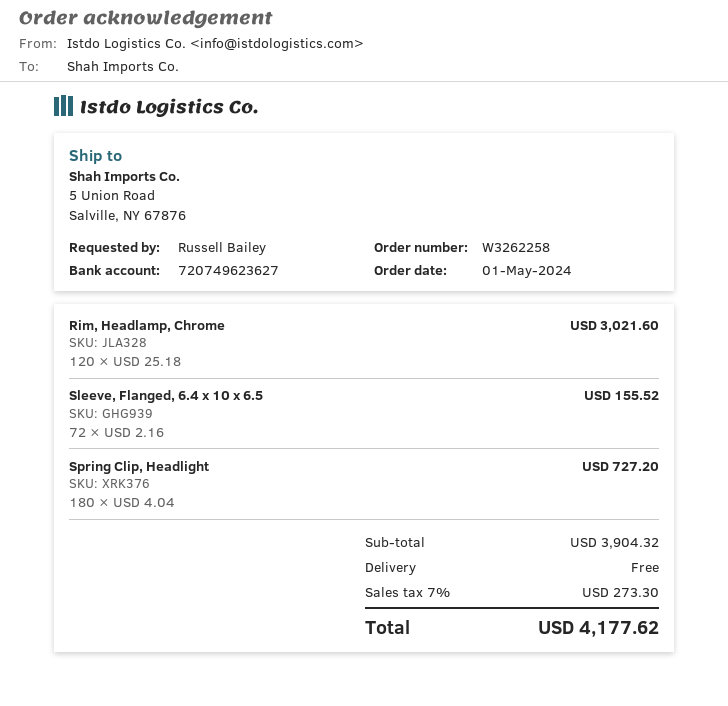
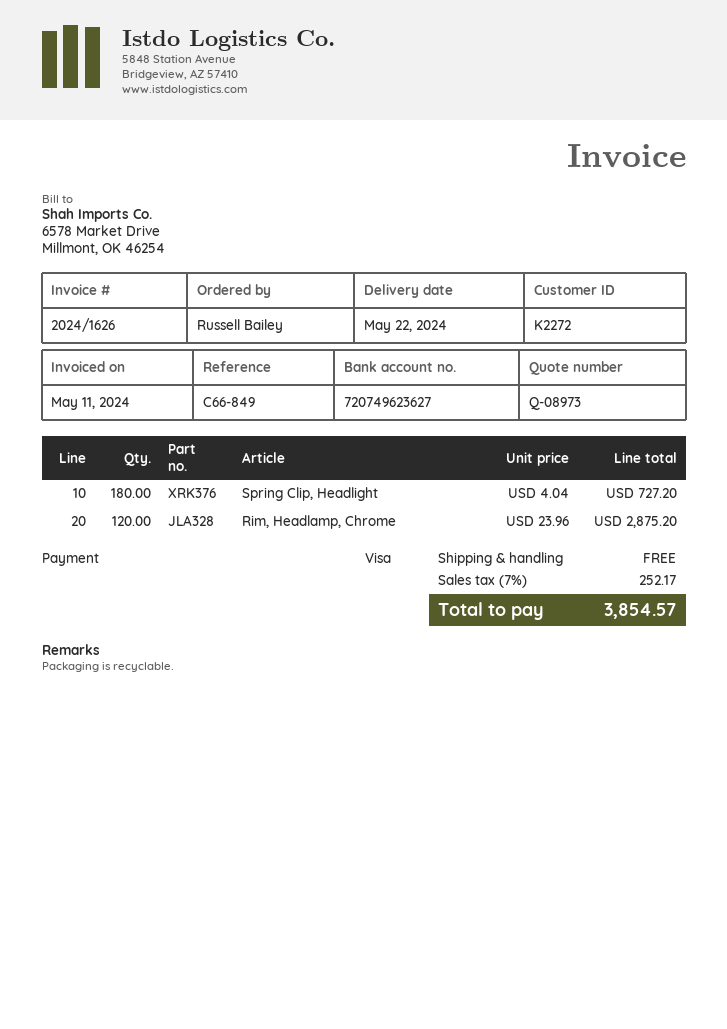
Rim, Headlamp, Chrome: 120 x 25.18 = 3021.60 -> 120 x 23.96 = 2875.20
Sleeve, Flanged, 6.4 x 10 x 6.5: 72 x 2.16 = 155.52 -> none
tax: 7% = 273.30 -> 7% = 252.17
total: 4177.62 -> 3854.57

